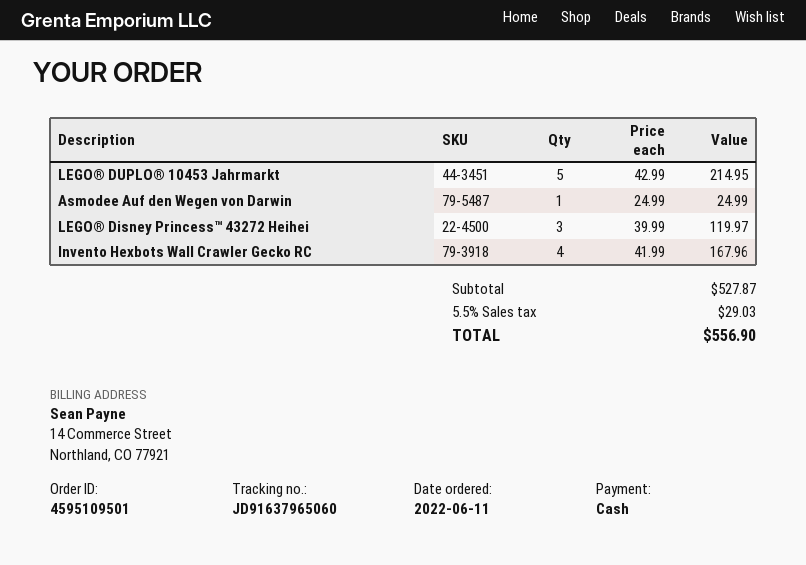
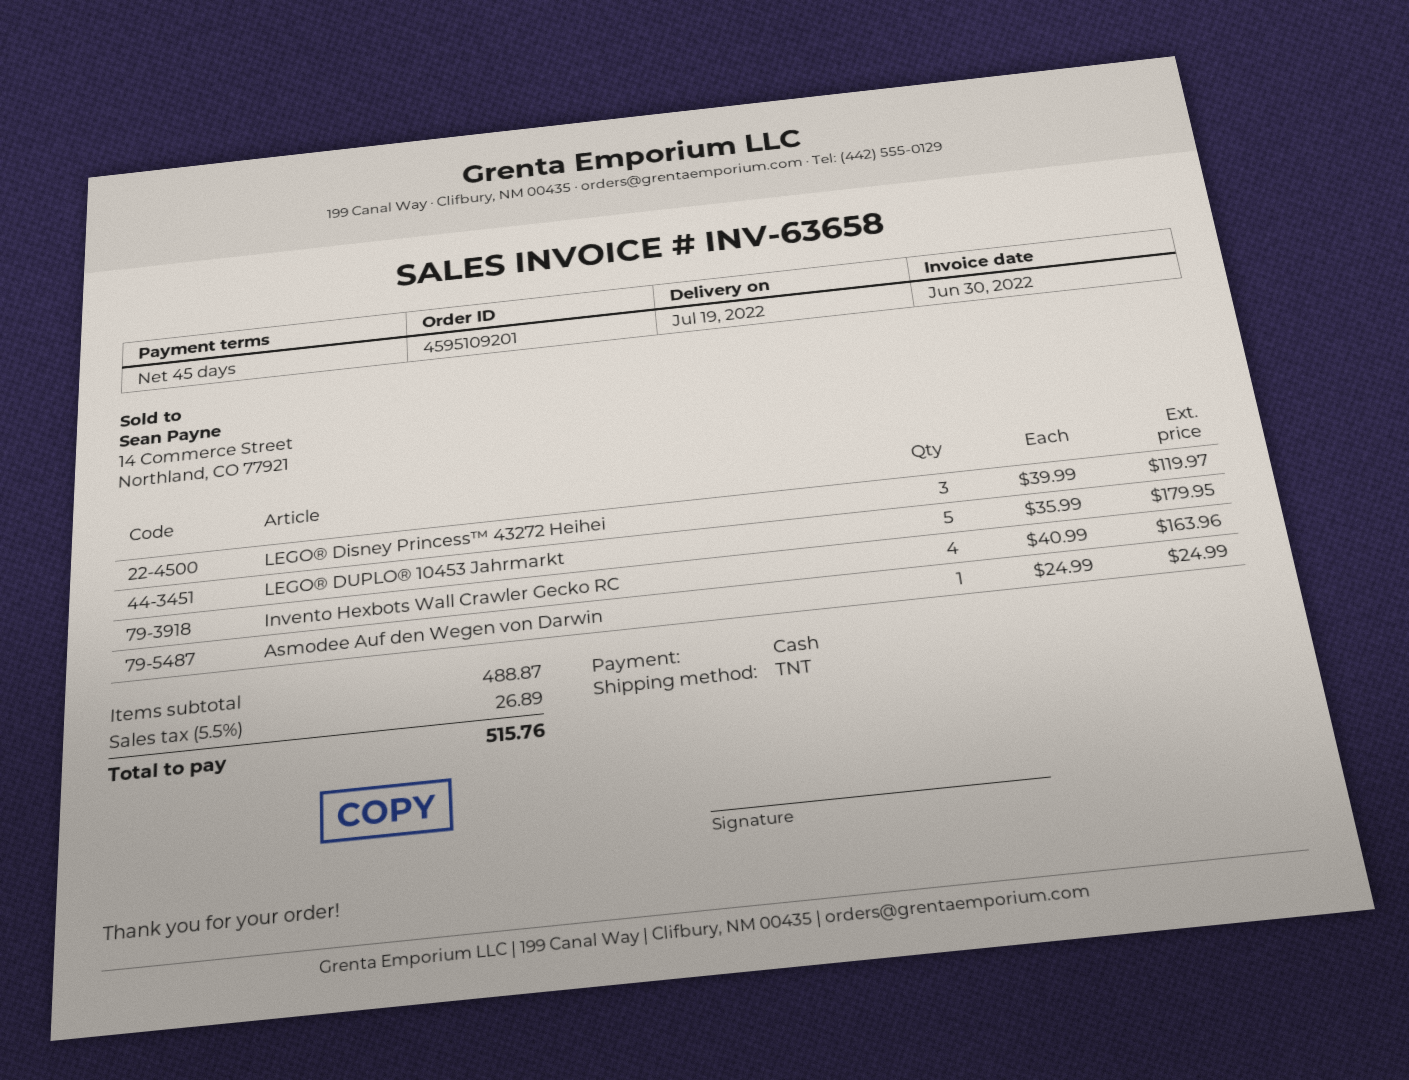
order number: 4595109501 -> 4595109201
LEGO® DUPLO® 10453 Jahrmarkt: 5 x 42.99 = 214.95 -> 5 x 35.99 = 179.95
Invento Hexbots Wall Crawler Gecko RC: 4 x 41.99 = 167.96 -> 4 x 40.99 = 163.96
subtotal: 527.87 -> 488.87
tax: 5.5% = 29.03 -> 5.5% = 26.89
total: 556.90 -> 515.76

